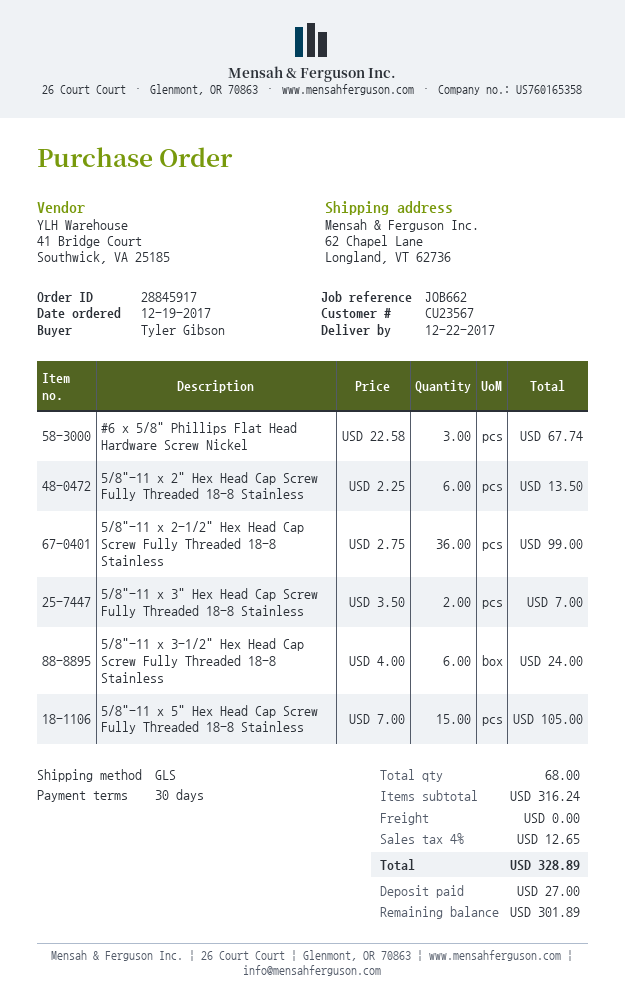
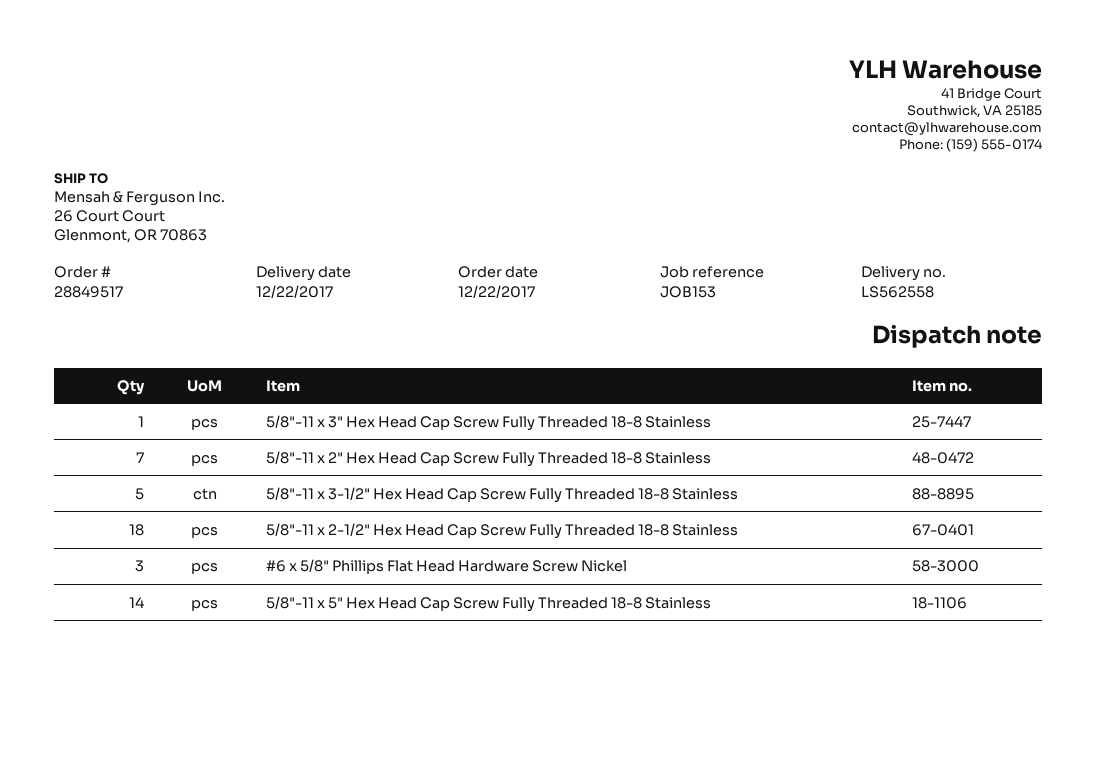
order number: 28845917 -> 28849517
order date: 2017-12-19 -> 2017-12-22
reference: JOB662 -> JOB153
ship to: 62 Chapel Lane, Longland, VT 62736 -> 26 Court Court, Glenmont, OR 70863
5/8"-11 x 2" Hex Head Cap Screw Fully Threaded 18-8 Stainless: 6 -> 7
5/8"-11 x 2-1/2" Hex Head Cap Screw Fully Threaded 18-8 Stainless: 36 -> 18
5/8"-11 x 3" Hex Head Cap Screw Fully Threaded 18-8 Stainless: 2 -> 1
5/8"-11 x 3-1/2" Hex Head Cap Screw Fully Threaded 18-8 Stainless: 6 -> 5
5/8"-11 x 5" Hex Head Cap Screw Fully Threaded 18-8 Stainless: 15 -> 14

